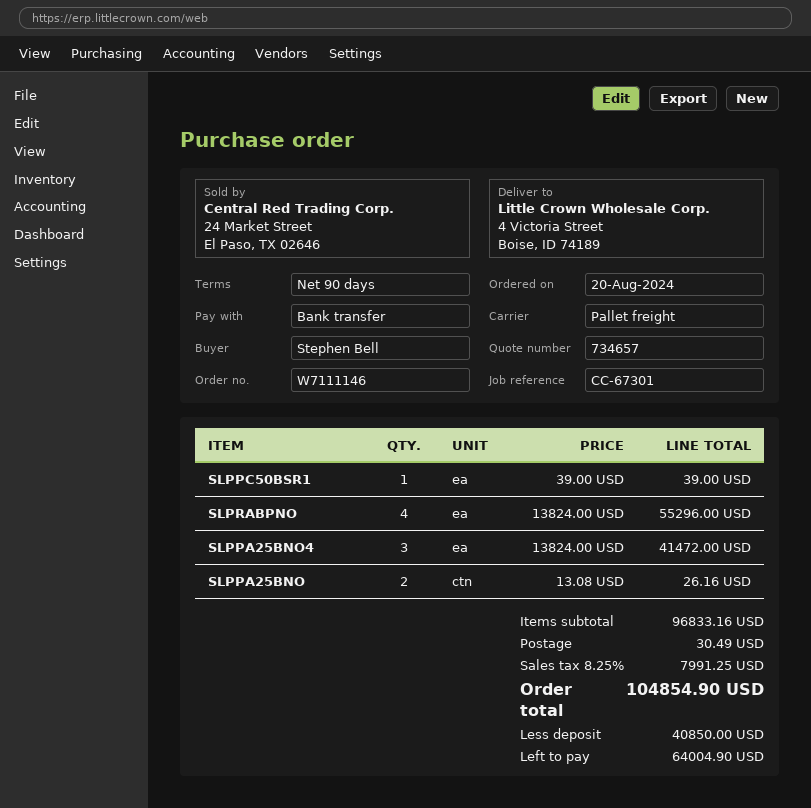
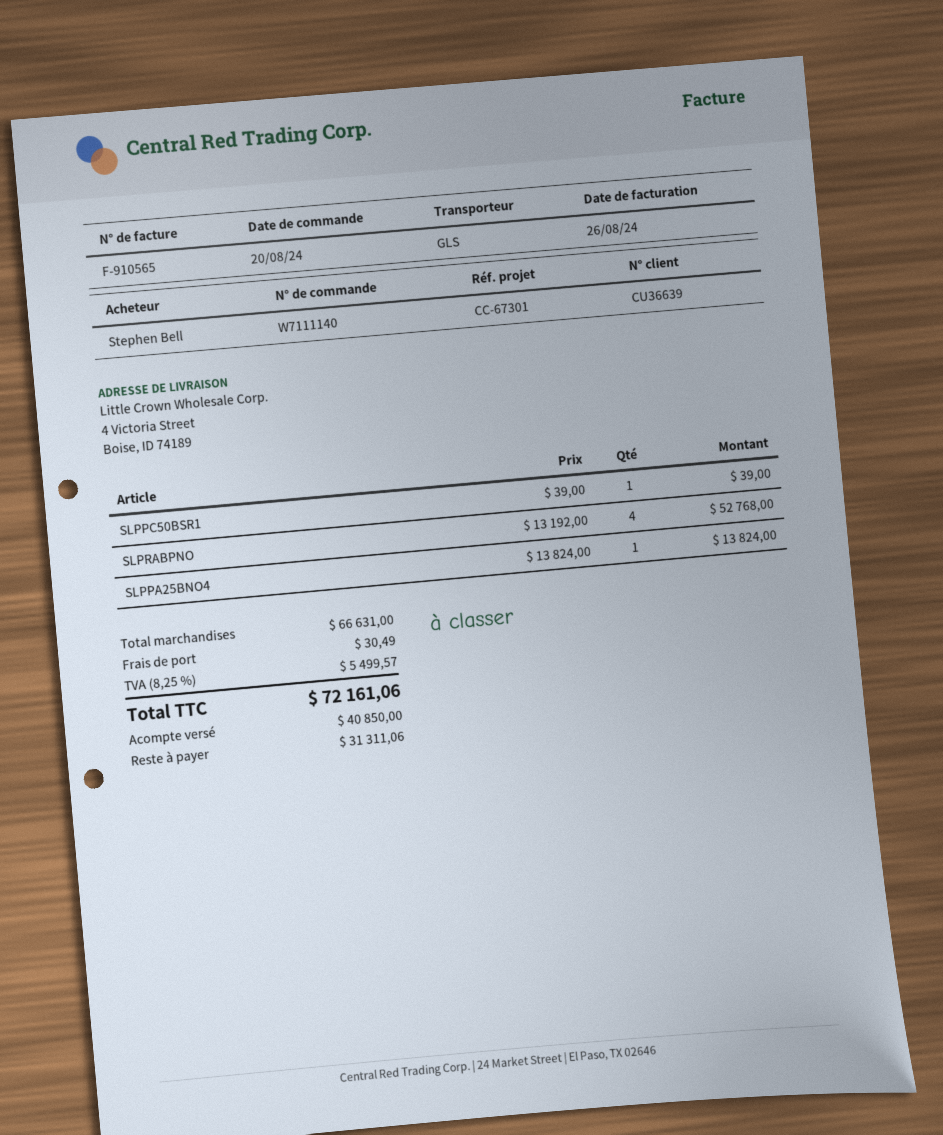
order number: W7111146 -> W7111140
shipping method: pallet freight -> GLS
SLPRABPNO: 4 x 13824.00 = 55296.00 -> 4 x 13192.00 = 52768.00
SLPPA25BNO4: 3 x 13824.00 = 41472.00 -> 1 x 13824.00 = 13824.00
SLPPA25BNO: 2 x 13.08 = 26.16 -> none
subtotal: 96833.16 -> 66631.00
tax: 8.25% = 7991.25 -> 8.25% = 5499.57
total: 104854.90 -> 72161.06
balance: 64004.90 -> 31311.06

